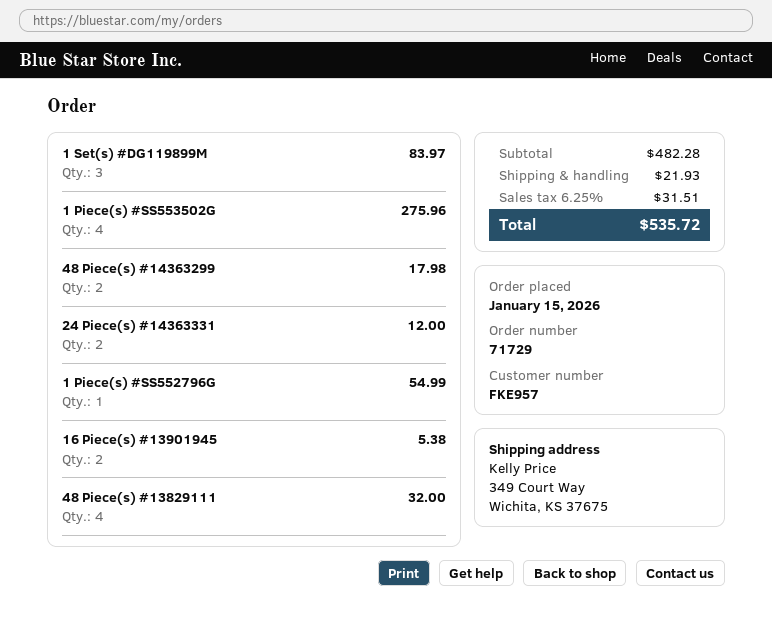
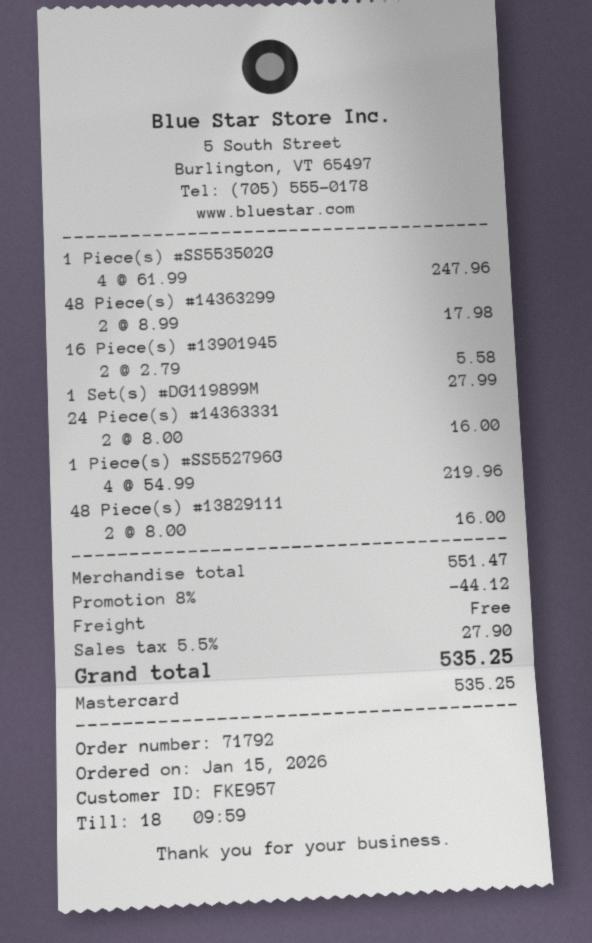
order number: 71729 -> 71792
1 Set(s) #DG119899M: 3 for 83.97 -> 1 for 27.99
1 Piece(s) #SS553502G: 4 for 275.96 -> 4 for 247.96
24 Piece(s) #14363331: 2 for 12.00 -> 2 for 16.00
1 Piece(s) #SS552796G: 1 for 54.99 -> 4 for 219.96
16 Piece(s) #13901945: 2 for 5.38 -> 2 for 5.58
48 Piece(s) #13829111: 4 for 32.00 -> 2 for 16.00
subtotal: 482.28 -> 551.47
discount: none -> 8% = 44.12
shipping: 21.93 -> 0.00
tax: 6.25% = 31.51 -> 5.5% = 27.90
total: 535.72 -> 535.25

